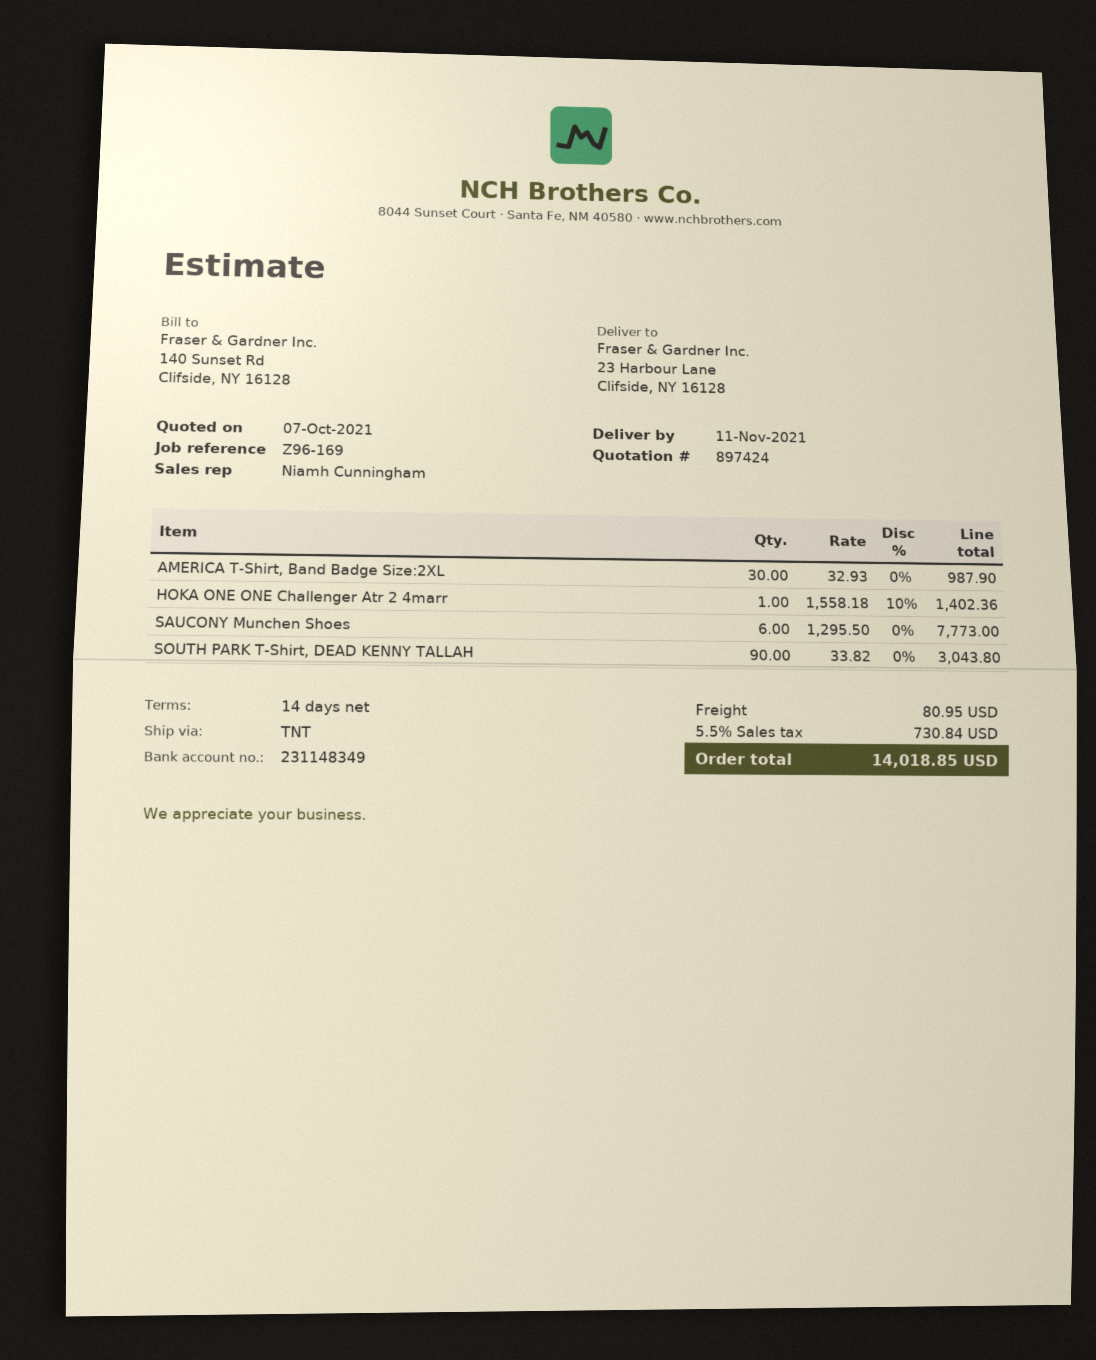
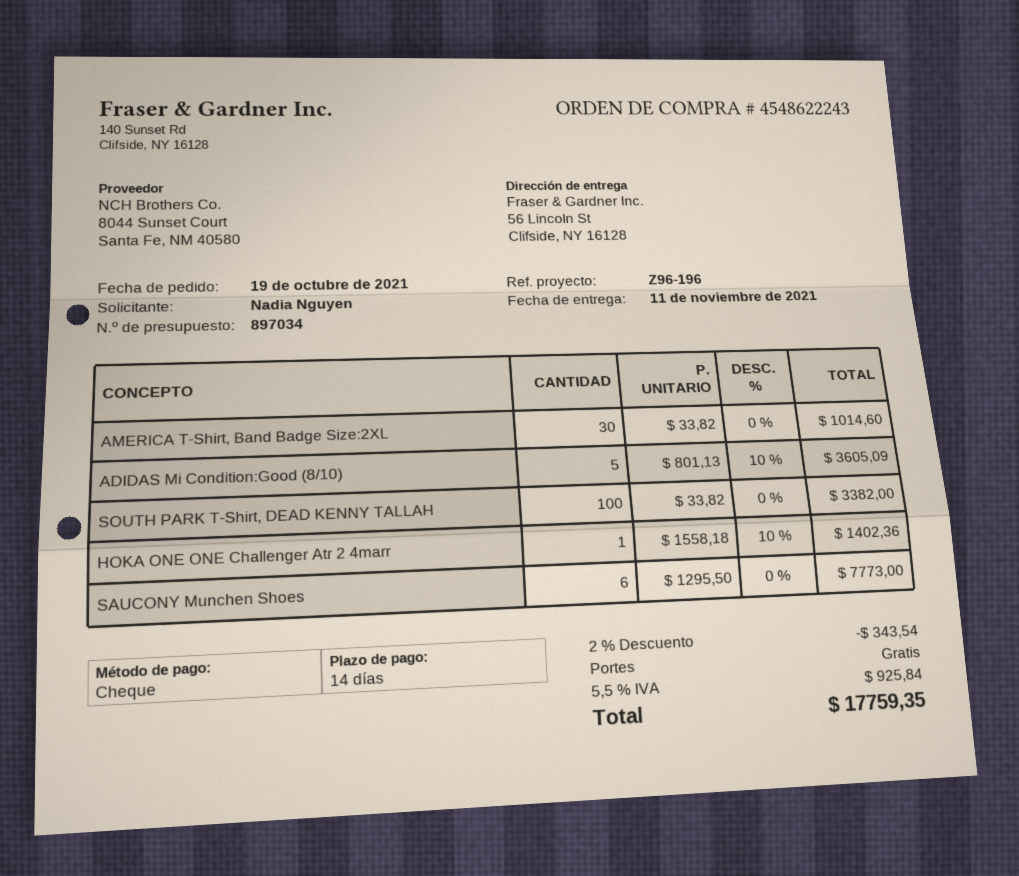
quote number: 897424 -> 897034
reference: Z96-169 -> Z96-196
ship to: 23 Harbour Lane, Clifside, NY 16128 -> 56 Lincoln St, Clifside, NY 16128
AMERICA T-Shirt, Band Badge Size:2XL: 30 x 32.93 = 987.90 -> 30 x 33.82 = 1014.60
SOUTH PARK T-Shirt, DEAD KENNY TALLAH: 90 x 33.82 = 3043.80 -> 100 x 33.82 = 3382.00
ADIDAS Mi Condition:Good (8/10): none -> 5 x 801.13 - 10% = 3605.09
discount: none -> 2% = 343.54
shipping: 80.95 -> 0.00
tax: 5.5% = 730.84 -> 5.5% = 925.84
total: 14018.85 -> 17759.35

